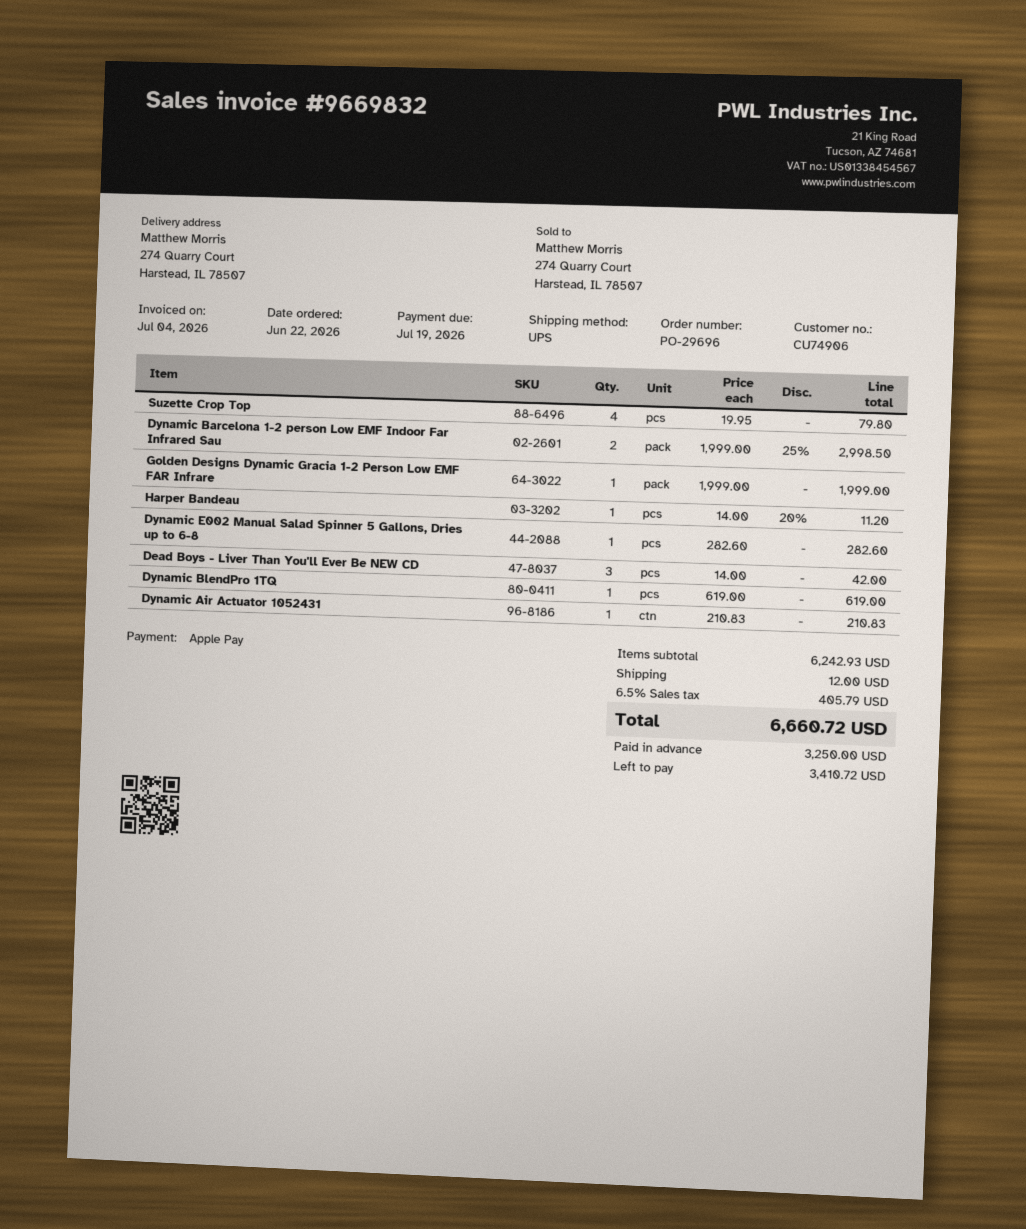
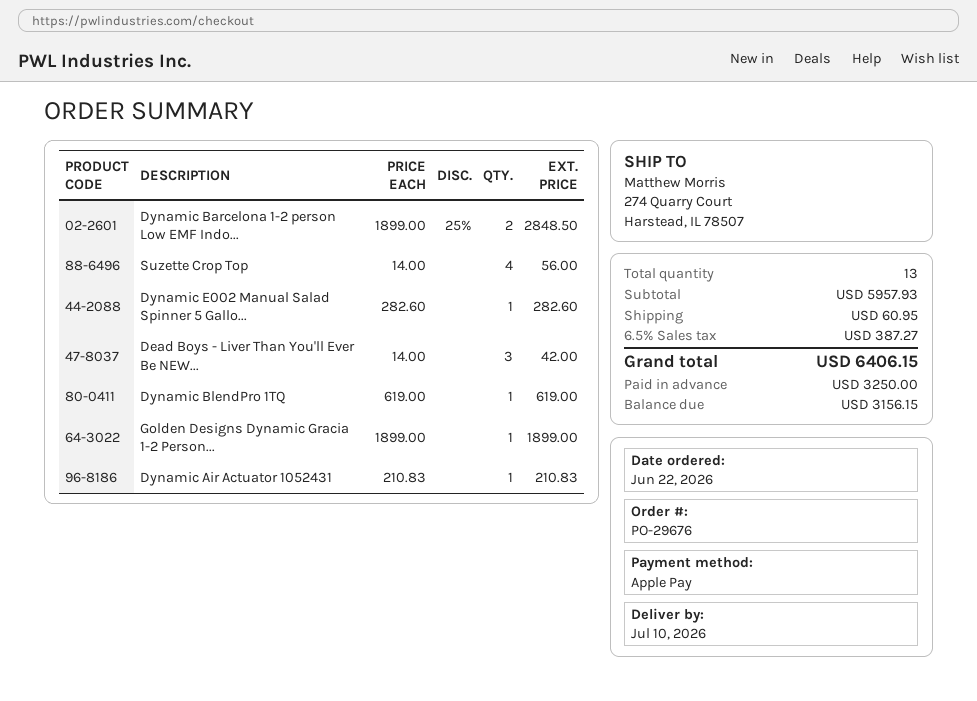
order number: PO-29696 -> PO-29676
Suzette Crop Top: 4 x 19.95 = 79.80 -> 4 x 14.00 = 56.00
Dynamic Barcelona 1-2 person Low EMF Indoor Far Infrared Sau: 2 x 1999.00 - 25% = 2998.50 -> 2 x 1899.00 - 25% = 2848.50
Golden Designs Dynamic Gracia 1-2 Person Low EMF FAR Infrare: 1 x 1999.00 = 1999.00 -> 1 x 1899.00 = 1899.00
Harper Bandeau: 1 x 14.00 - 20% = 11.20 -> none
subtotal: 6242.93 -> 5957.93
shipping: 12.00 -> 60.95
tax: 6.5% = 405.79 -> 6.5% = 387.27
total: 6660.72 -> 6406.15
balance: 3410.72 -> 3156.15

